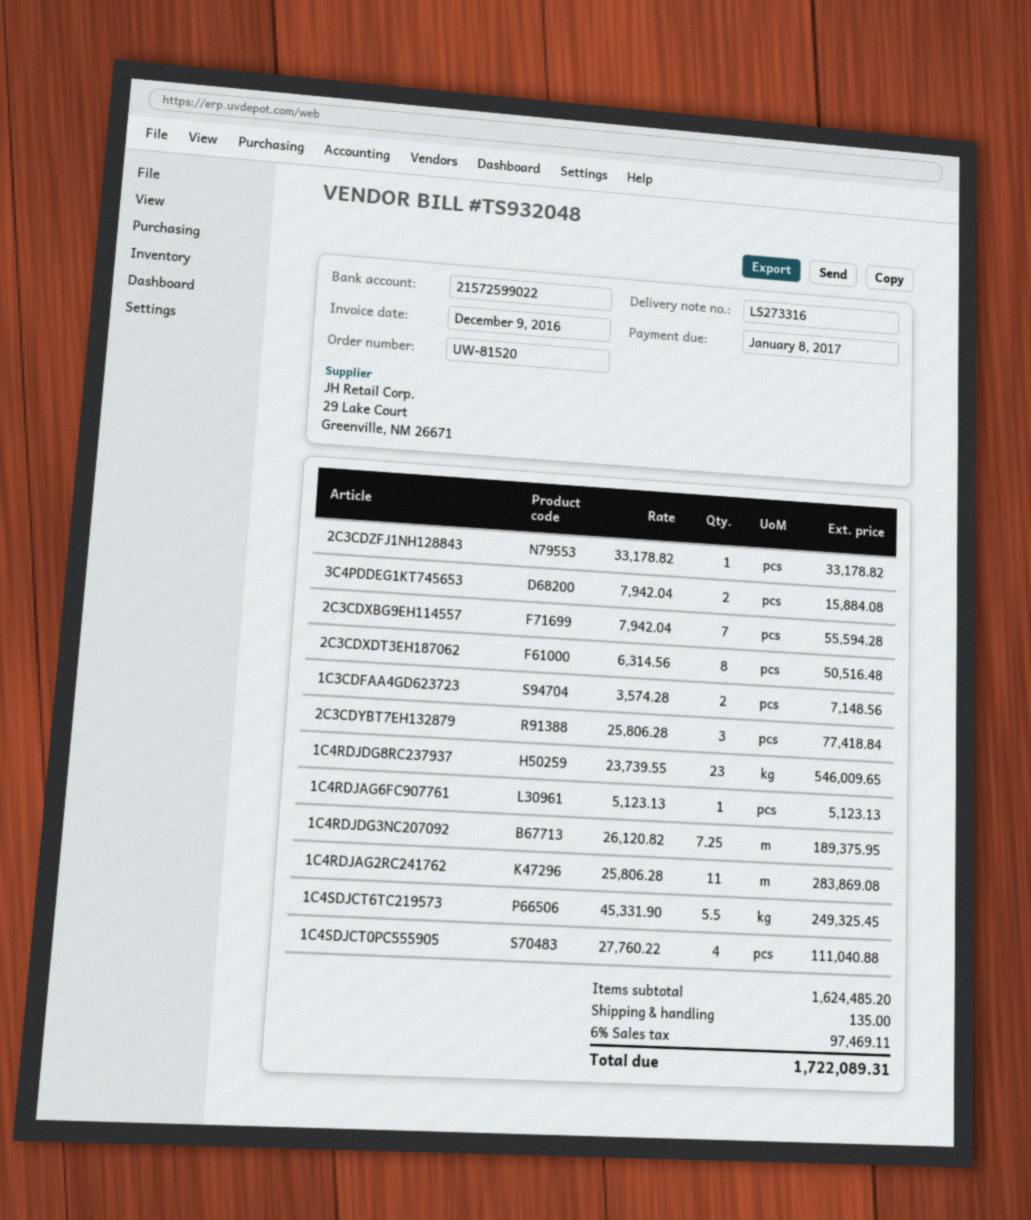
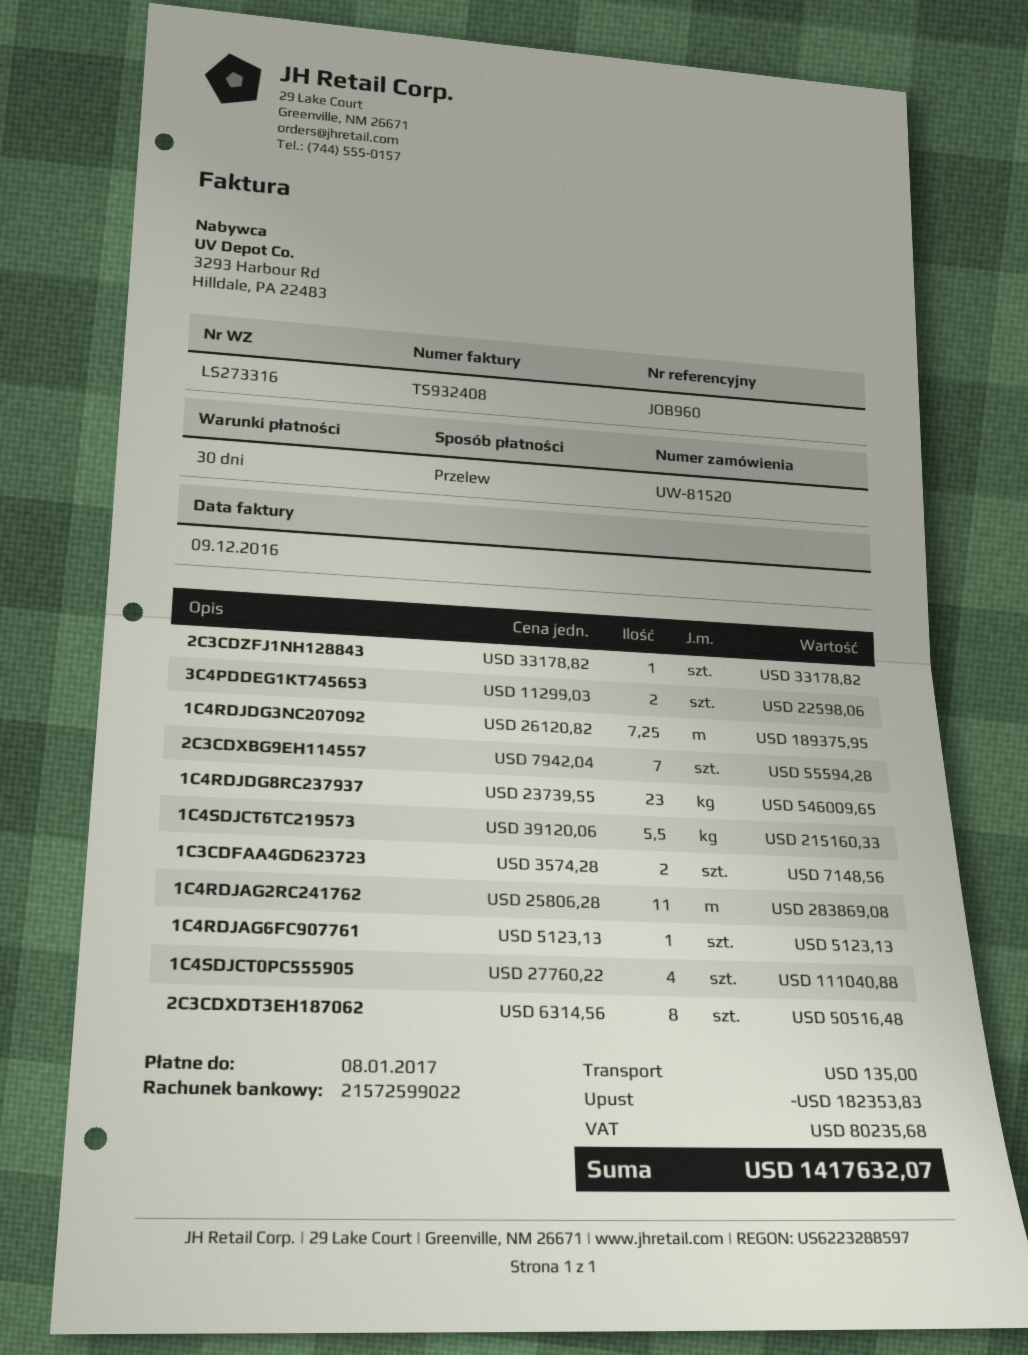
invoice number: TS932048 -> TS932408
3C4PDDEG1KT745653: 2 x 7942.04 = 15884.08 -> 2 x 11299.03 = 22598.06
2C3CDYBT7EH132879: 3 x 25806.28 = 77418.84 -> none
1C4SDJCT6TC219573: 5.5 x 45331.90 = 249325.45 -> 5.5 x 39120.06 = 215160.33
discount: none -> 182353.83
tax: 97469.11 -> 80235.68
total: 1722089.31 -> 1417632.07

